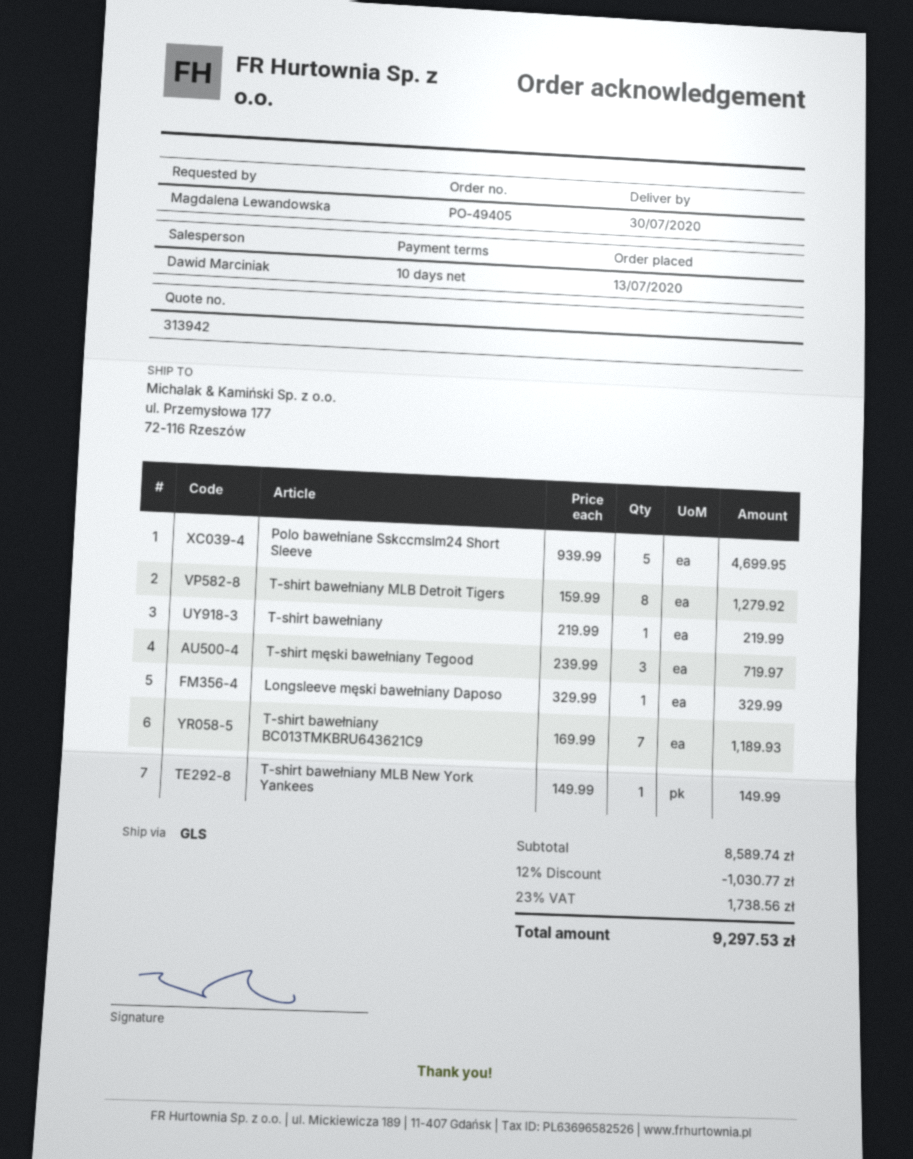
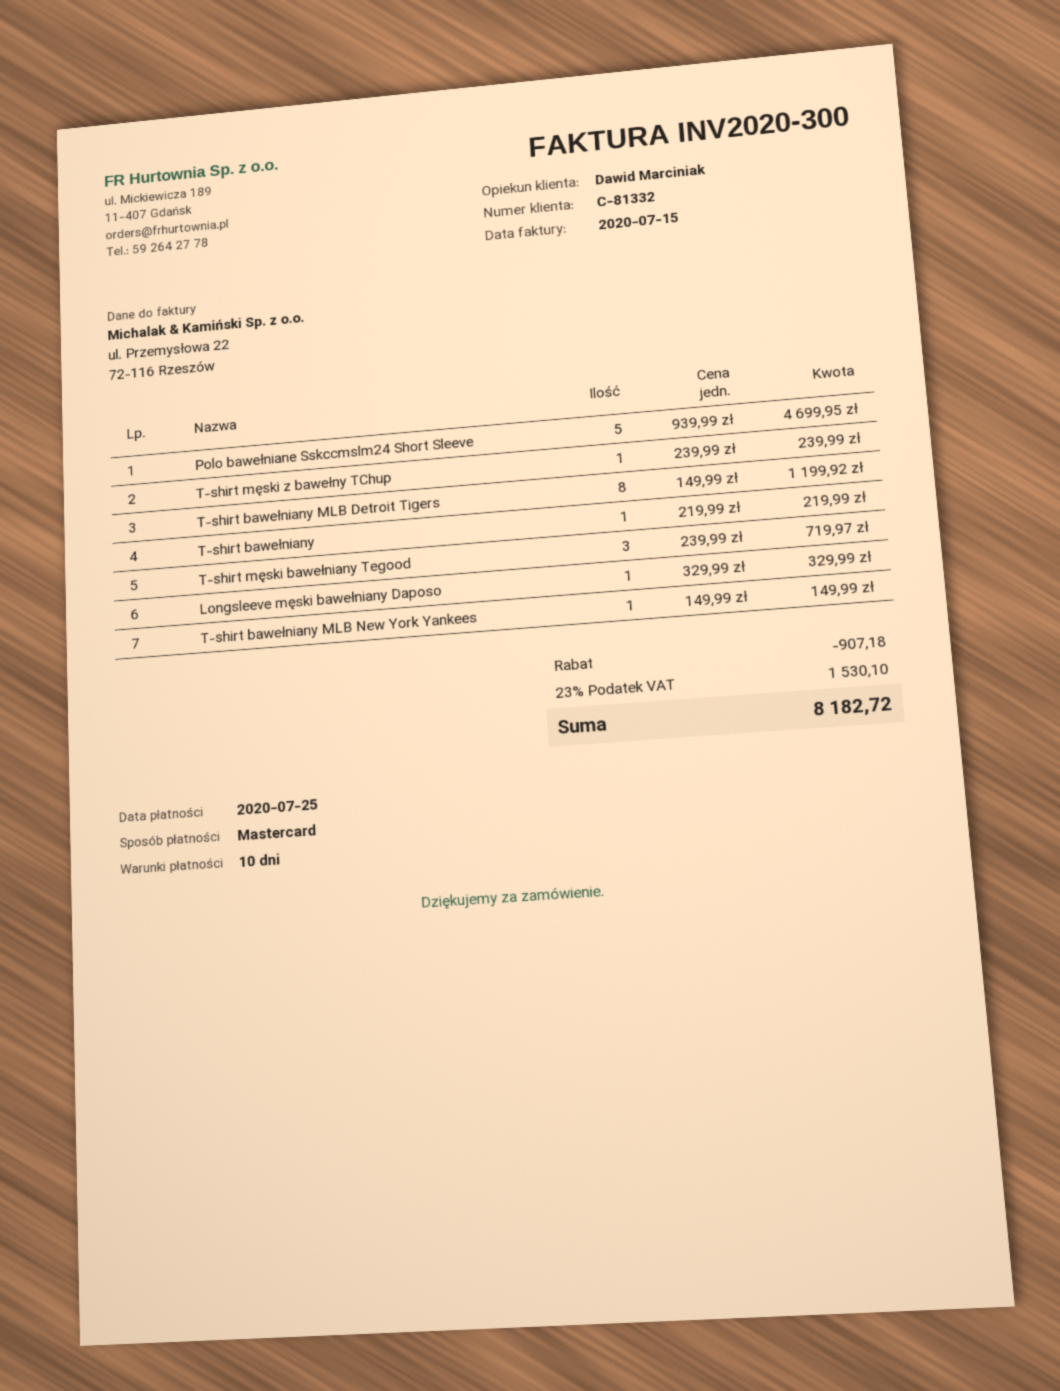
T-shirt bawełniany MLB Detroit Tigers: 8 x 159.99 = 1279.92 -> 8 x 149.99 = 1199.92
T-shirt bawełniany BC013TMKBRU643621C9: 7 x 169.99 = 1189.93 -> none
T-shirt męski z bawełny TChup: none -> 1 x 239.99 = 239.99
discount: 1030.77 -> 907.18
tax: 23% = 1738.56 -> 23% = 1530.10
total: 9297.53 -> 8182.72

